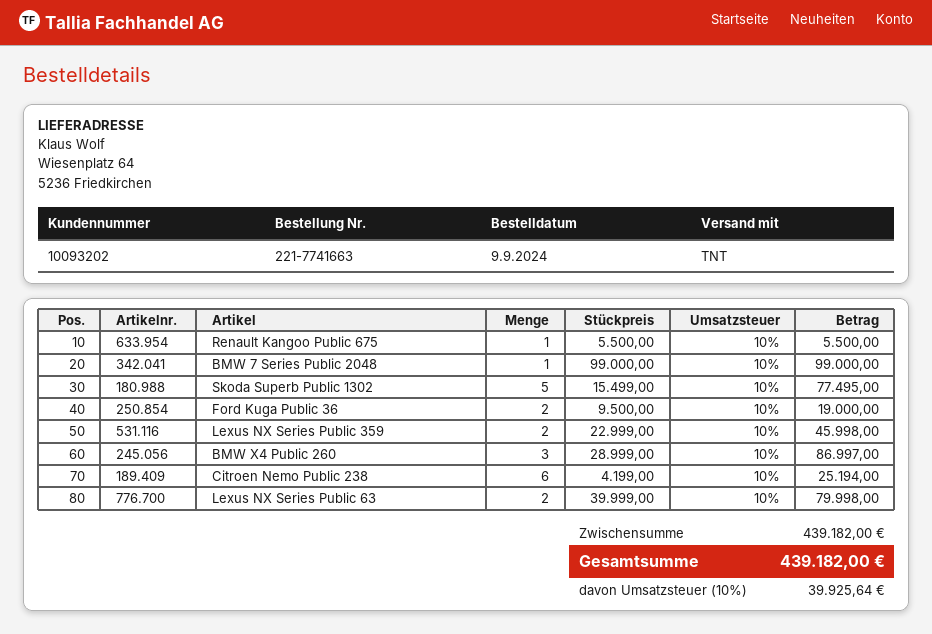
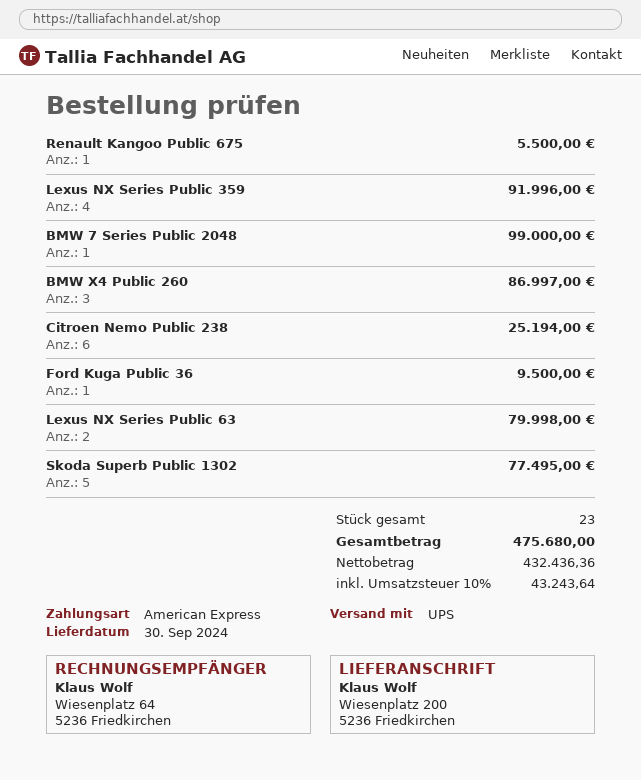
shipping method: TNT -> UPS
ship to: Wiesenplatz 64, 5236 Friedkirchen -> Wiesenplatz 200, 5236 Friedkirchen
Ford Kuga Public 36: 2 for 19000.00 -> 1 for 9500.00
Lexus NX Series Public 359: 2 for 45998.00 -> 4 for 91996.00
tax: 10% = 39925.64 -> 10% = 43243.64
total: 439182.00 -> 475680.00

